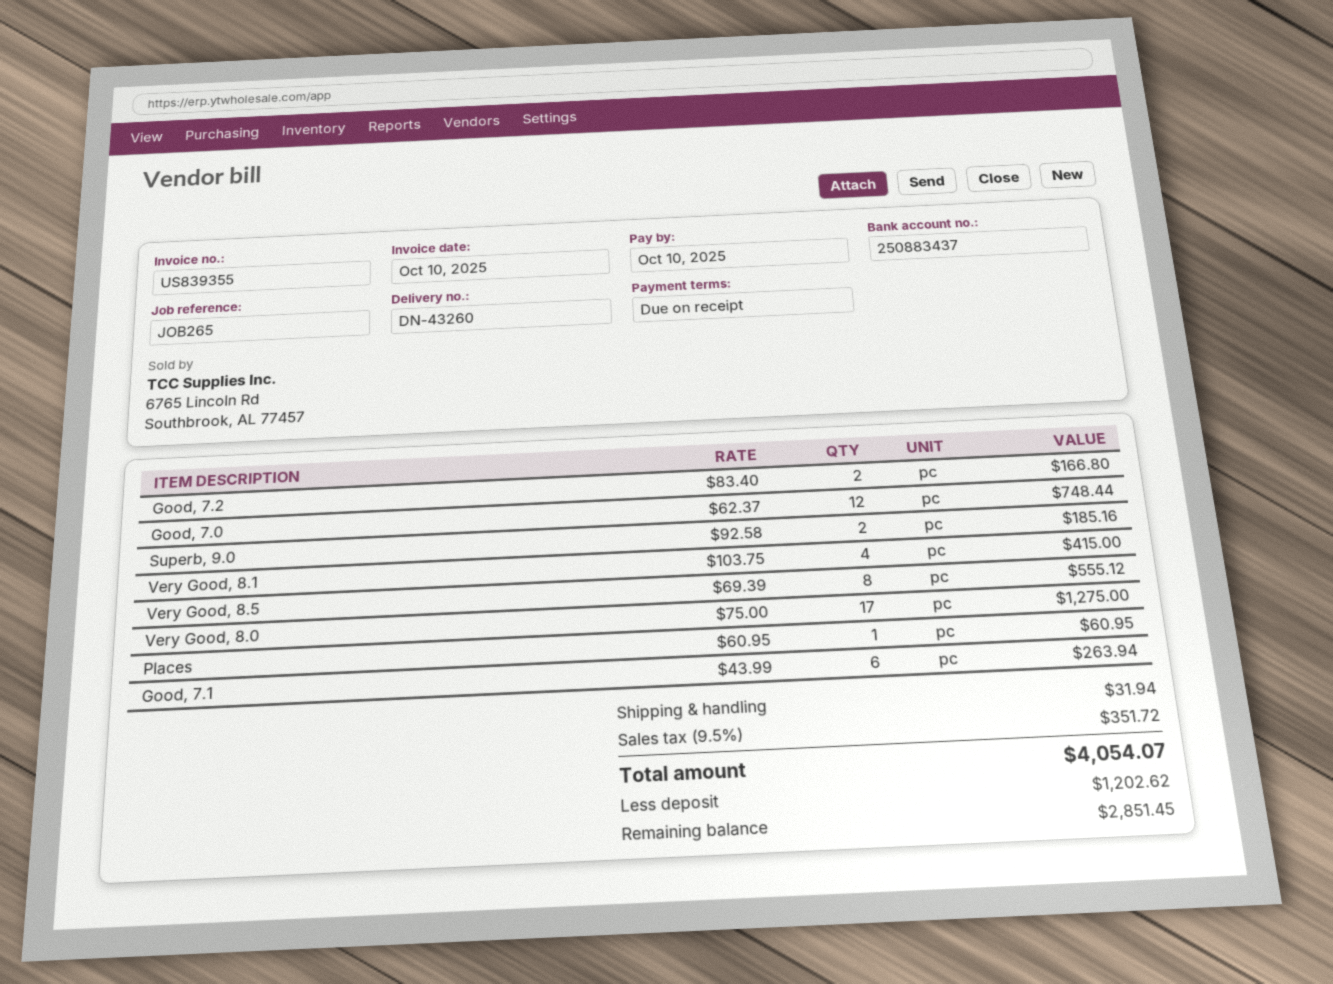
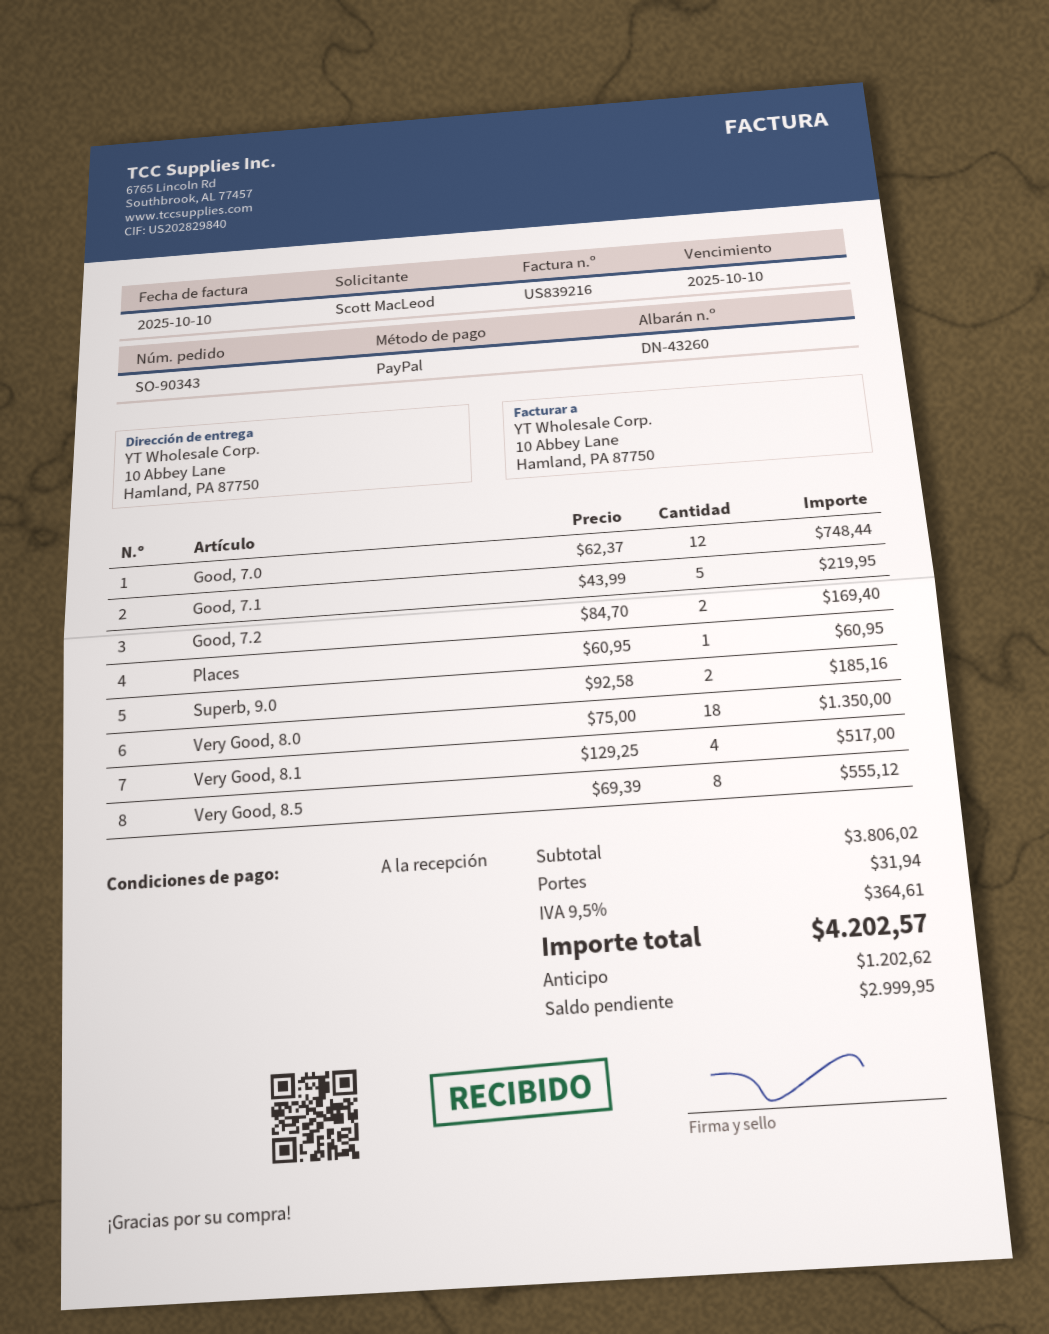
invoice number: US839355 -> US839216
Good, 7.2: 2 x 83.40 = 166.80 -> 2 x 84.70 = 169.40
Very Good, 8.1: 4 x 103.75 = 415.00 -> 4 x 129.25 = 517.00
Very Good, 8.0: 17 x 75.00 = 1275.00 -> 18 x 75.00 = 1350.00
Good, 7.1: 6 x 43.99 = 263.94 -> 5 x 43.99 = 219.95
tax: 9.5% = 351.72 -> 9.5% = 364.61
total: 4054.07 -> 4202.57
balance: 2851.45 -> 2999.95

